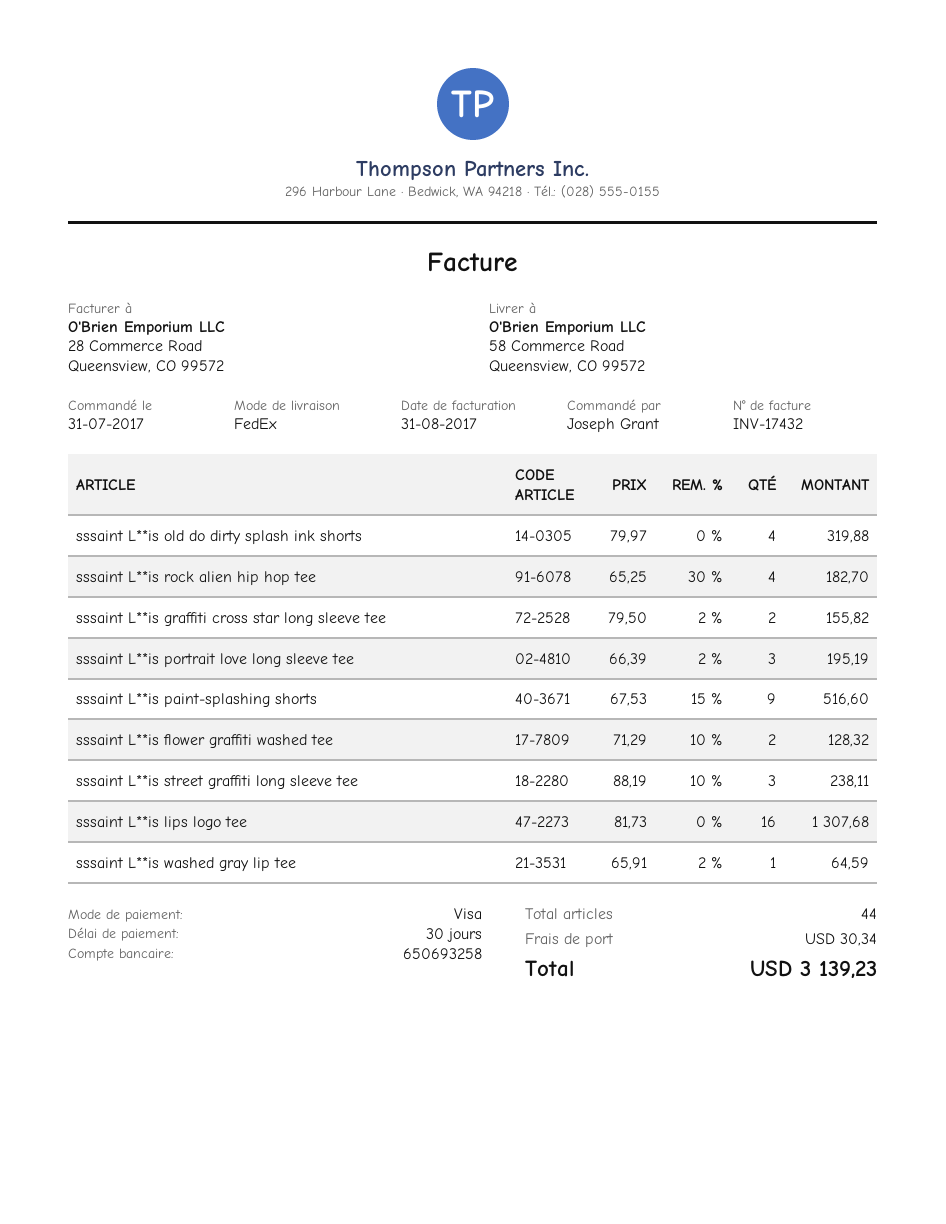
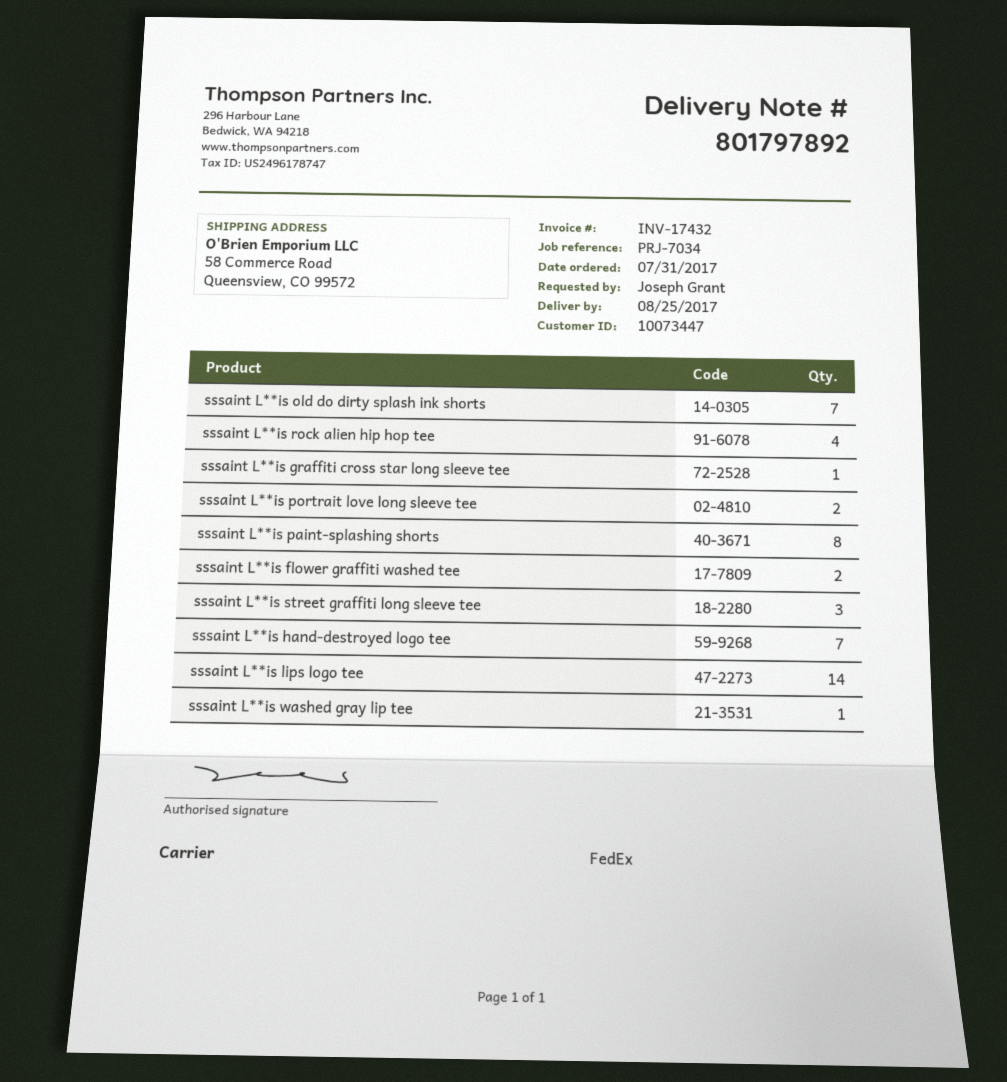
sssaint L**is old do dirty splash ink shorts: 4 -> 7
sssaint L**is graffiti cross star long sleeve tee: 2 -> 1
sssaint L**is portrait love long sleeve tee: 3 -> 2
sssaint L**is paint-splashing shorts: 9 -> 8
sssaint L**is lips logo tee: 16 -> 14
sssaint L**is hand-destroyed logo tee: none -> 7

